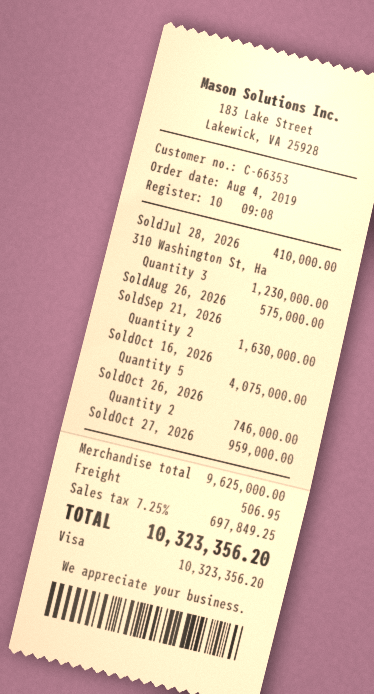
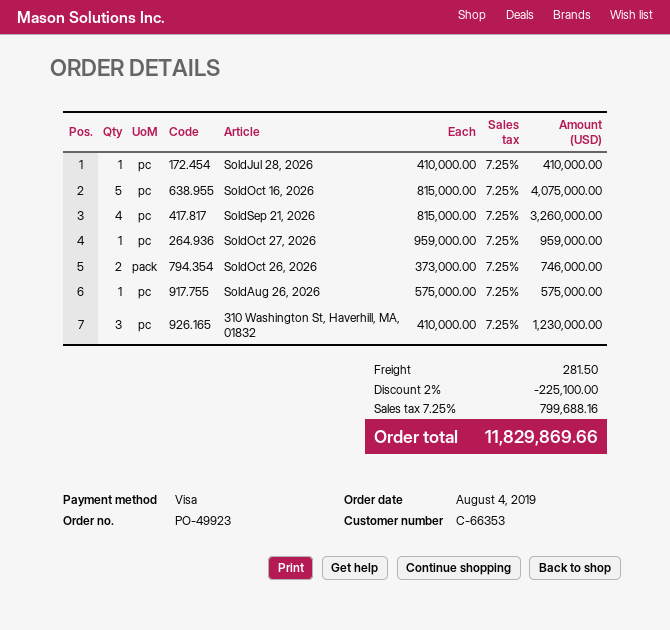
SoldSep 21, 2026: 2 for 1630000.00 -> 4 for 3260000.00
discount: none -> 2% = 225100.00
shipping: 506.95 -> 281.50
tax: 7.25% = 697849.25 -> 7.25% = 799688.16
total: 10323356.20 -> 11829869.66

